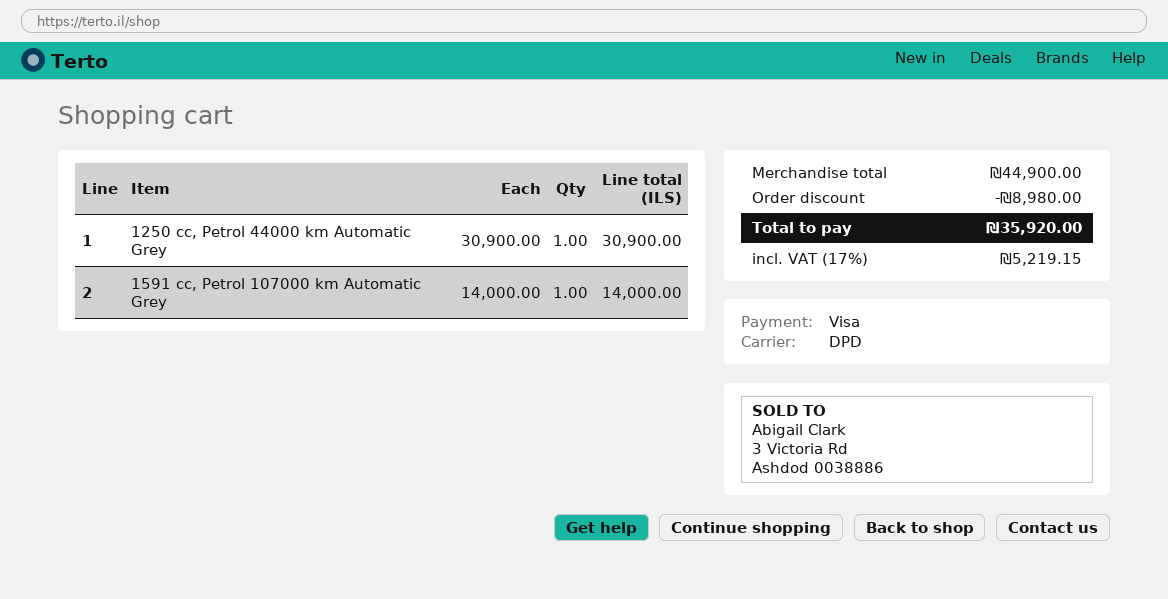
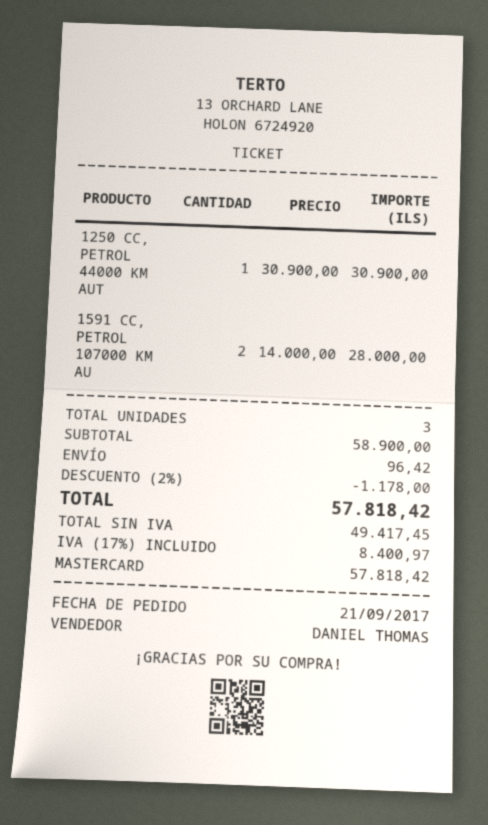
payment method: Visa -> Mastercard
1591 cc, Petrol 107000 km Automatic Grey: 1 x 14000.00 = 14000.00 -> 2 x 14000.00 = 28000.00
subtotal: 44900.00 -> 58900.00
discount: 8980.00 -> 1178.00
shipping: none -> 96.42
tax: 17% = 5219.15 -> 17% = 8400.97
total: 35920.00 -> 57818.42

